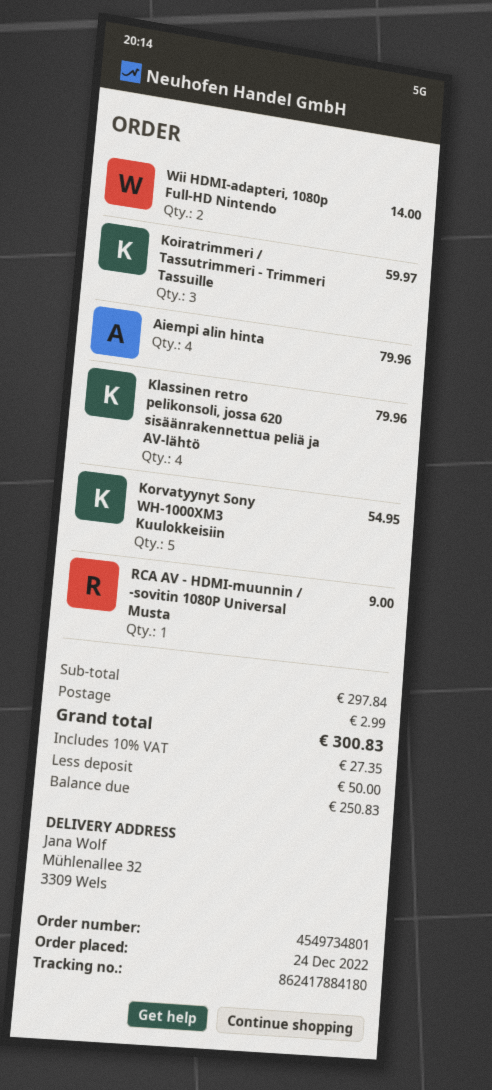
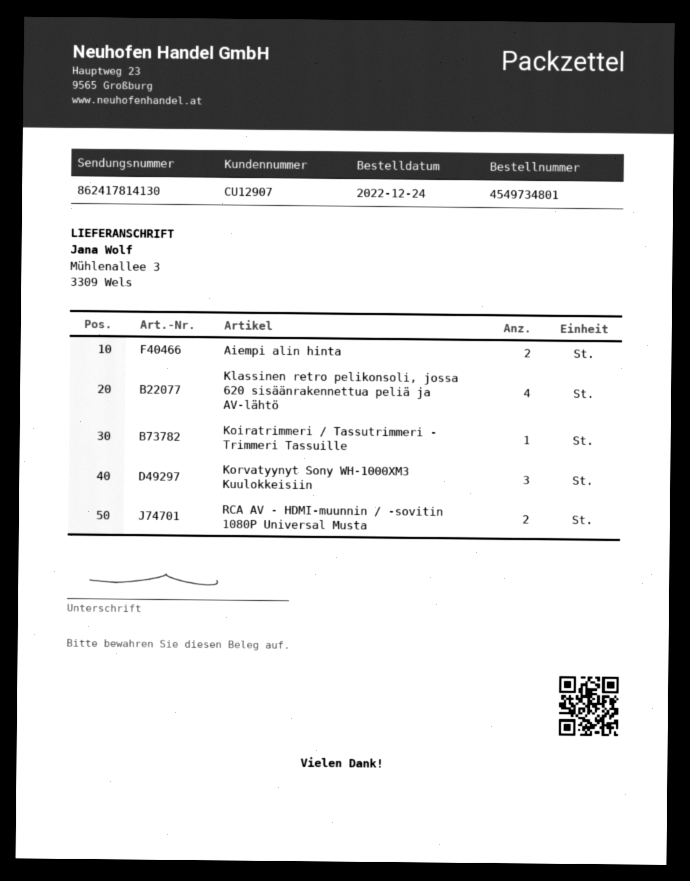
tracking number: 862417884180 -> 862417814130
ship to: Mühlenallee 32, 3309 Wels -> Mühlenallee 3, 3309 Wels
Wii HDMI-adapteri, 1080p Full-HD Nintendo: 2 -> none
Koiratrimmeri / Tassutrimmeri - Trimmeri Tassuille: 3 -> 1
Aiempi alin hinta: 4 -> 2
Korvatyynyt Sony WH-1000XM3 Kuulokkeisiin: 5 -> 3
RCA AV - HDMI-muunnin / -sovitin 1080P Universal Musta: 1 -> 2

